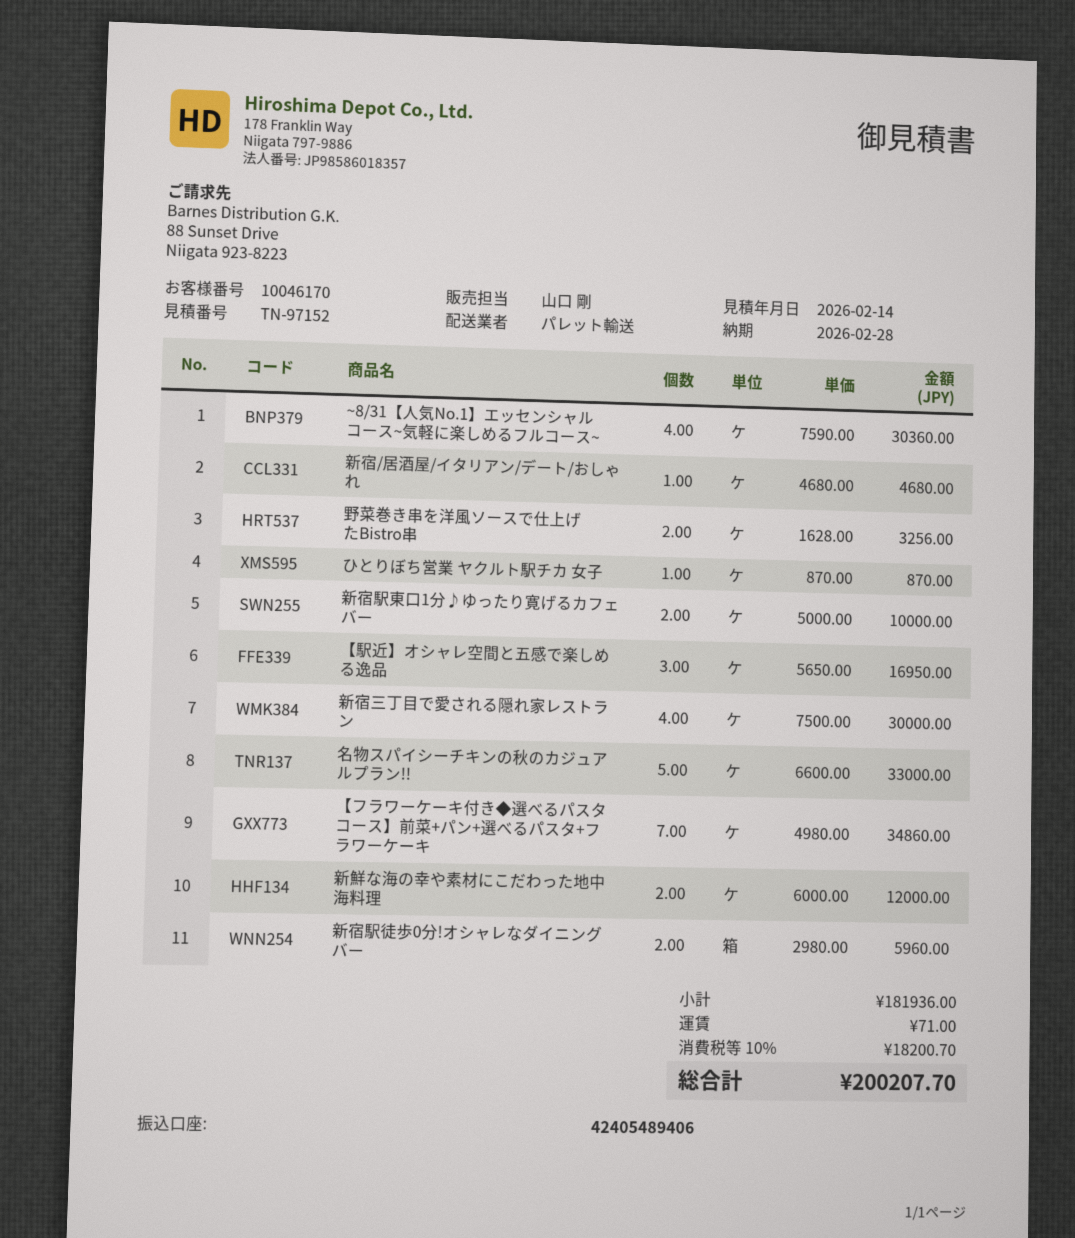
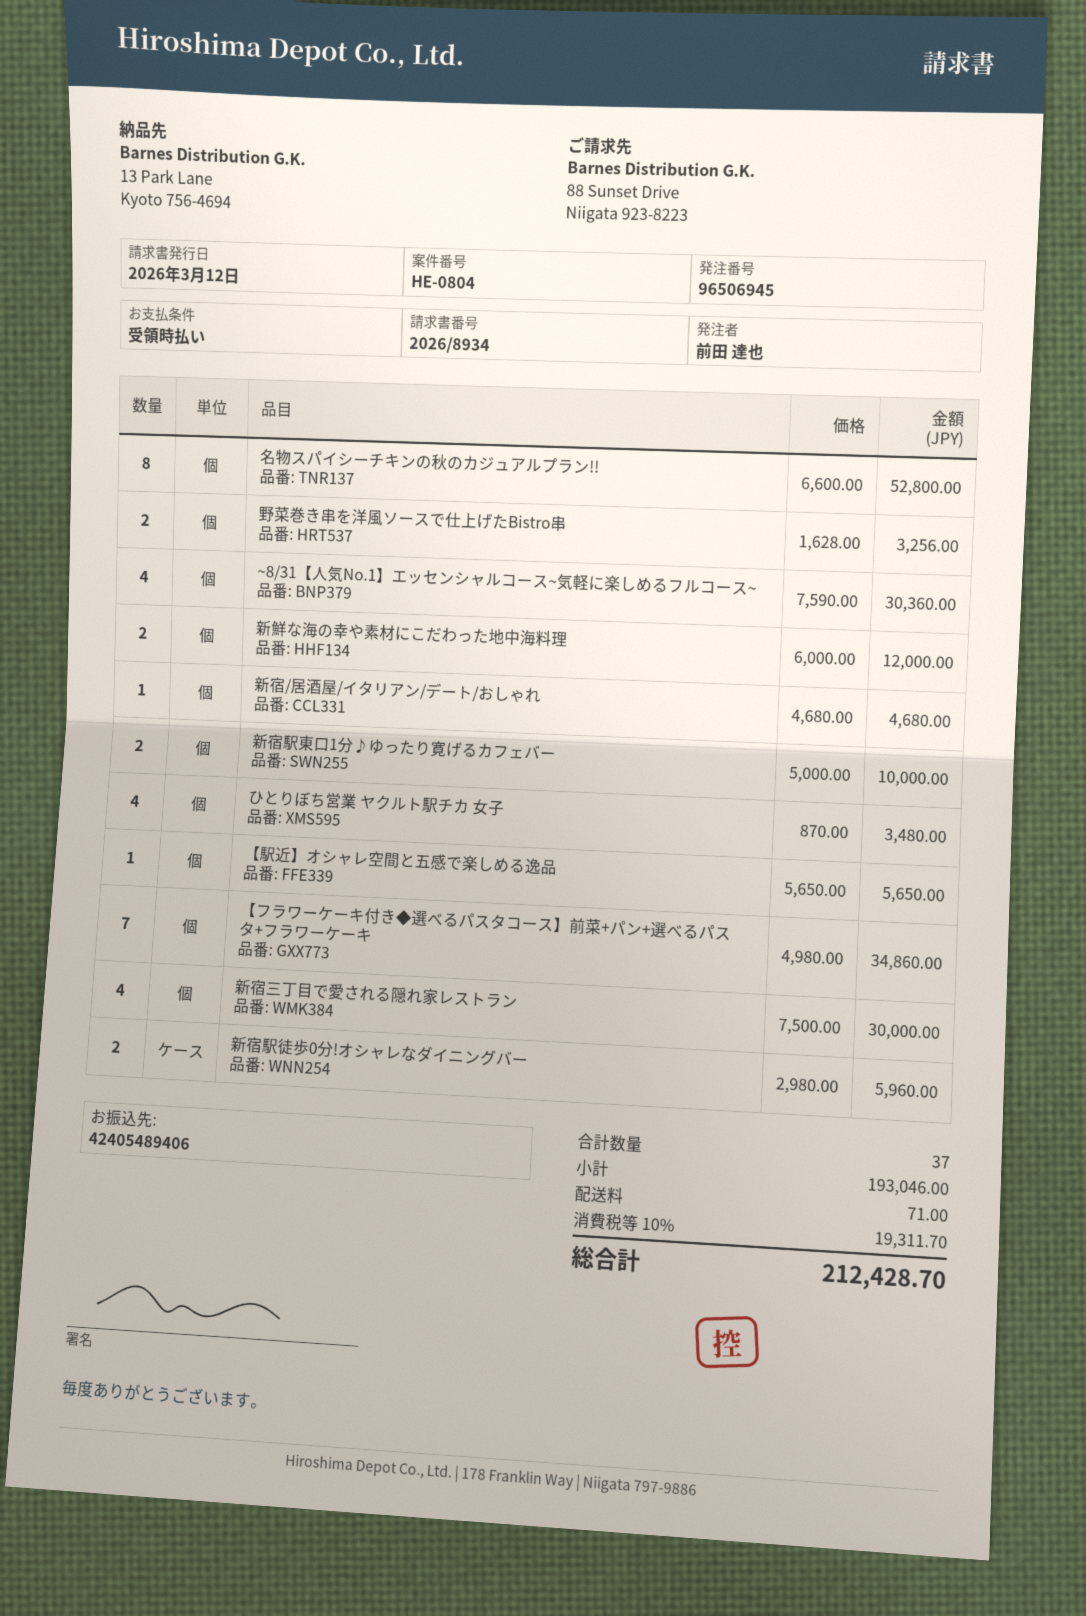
ひとりぼち営業 ヤクルト駅チカ 女子: 1 x 870.00 = 870.00 -> 4 x 870.00 = 3480.00
【駅近】オシャレ空間と五感で楽しめる逸品: 3 x 5650.00 = 16950.00 -> 1 x 5650.00 = 5650.00
名物スパイシーチキンの秋のカジュアルプラン!!: 5 x 6600.00 = 33000.00 -> 8 x 6600.00 = 52800.00
subtotal: 181936.00 -> 193046.00
tax: 10% = 18200.70 -> 10% = 19311.70
total: 200207.70 -> 212428.70

